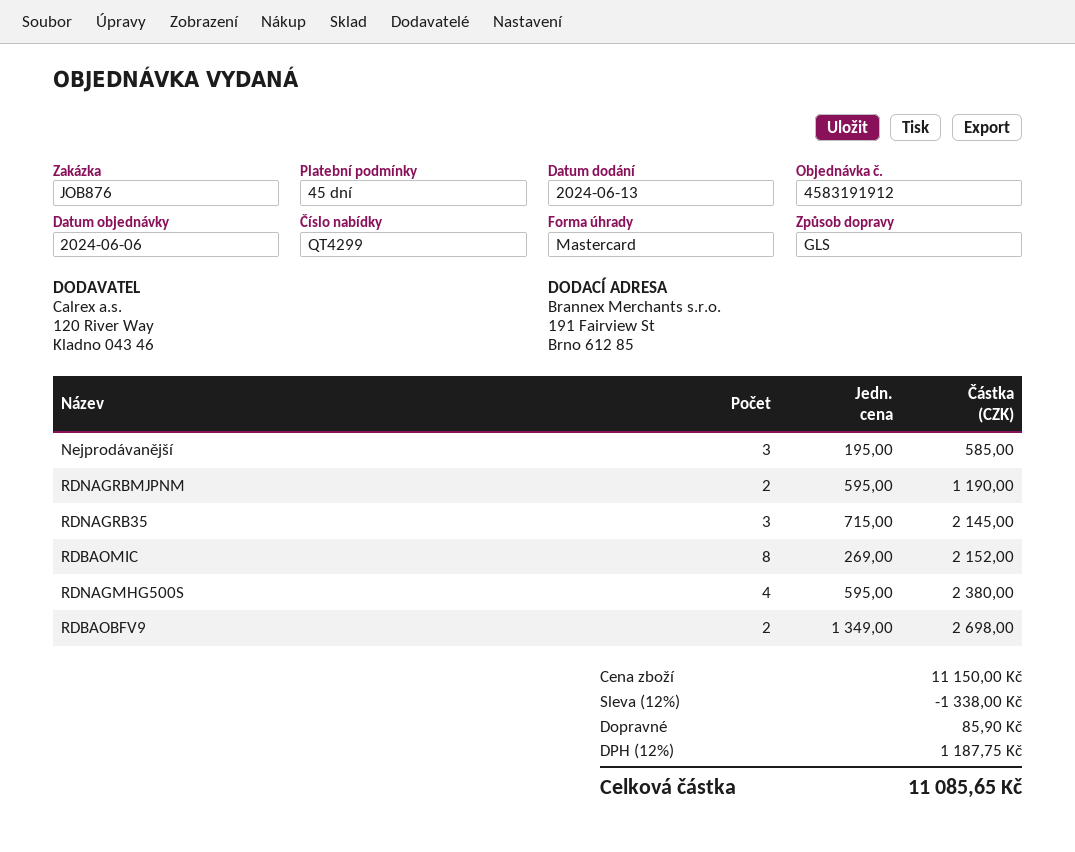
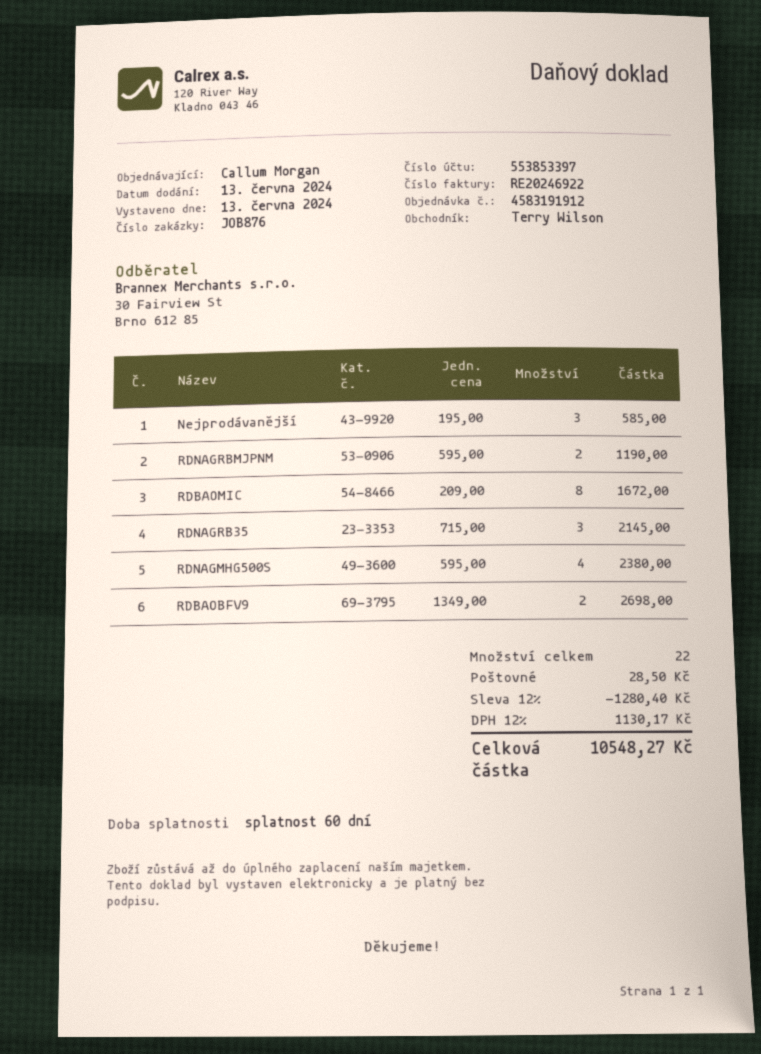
payment terms: 45 days -> 60 days
RDBAOMIC: 8 x 269.00 = 2152.00 -> 8 x 209.00 = 1672.00
discount: 12% = 1338.00 -> 12% = 1280.40
shipping: 85.90 -> 28.50
tax: 12% = 1187.75 -> 12% = 1130.17
total: 11085.65 -> 10548.27

